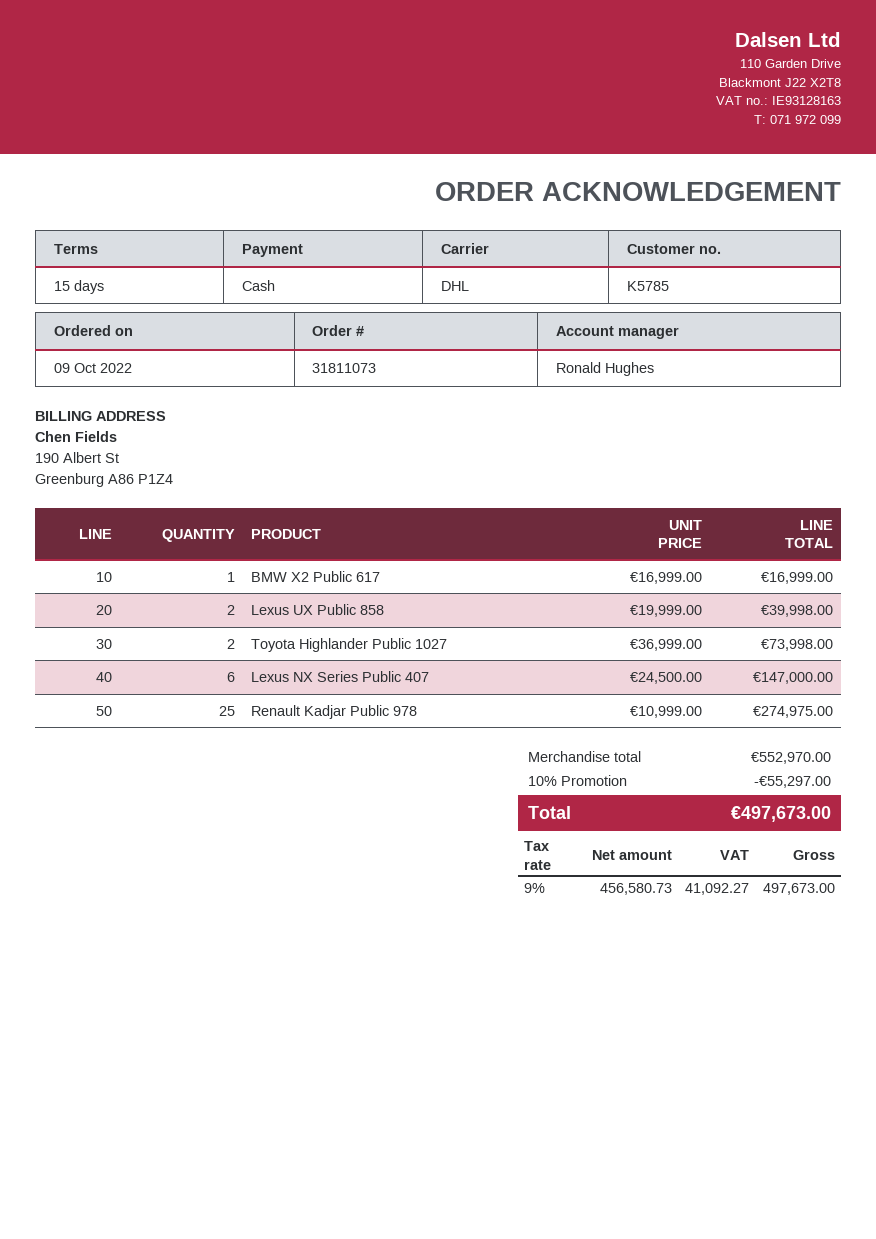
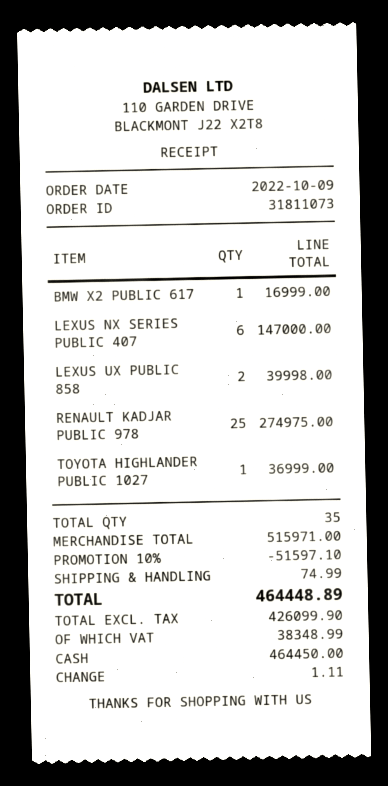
Toyota Highlander Public 1027: 2 for 73998.00 -> 1 for 36999.00
subtotal: 552970.00 -> 515971.00
discount: 10% = 55297.00 -> 10% = 51597.10
shipping: none -> 74.99
net: 456580.73 -> 426099.90
tax: 41092.27 -> 38348.99
total: 497673.00 -> 464448.89

